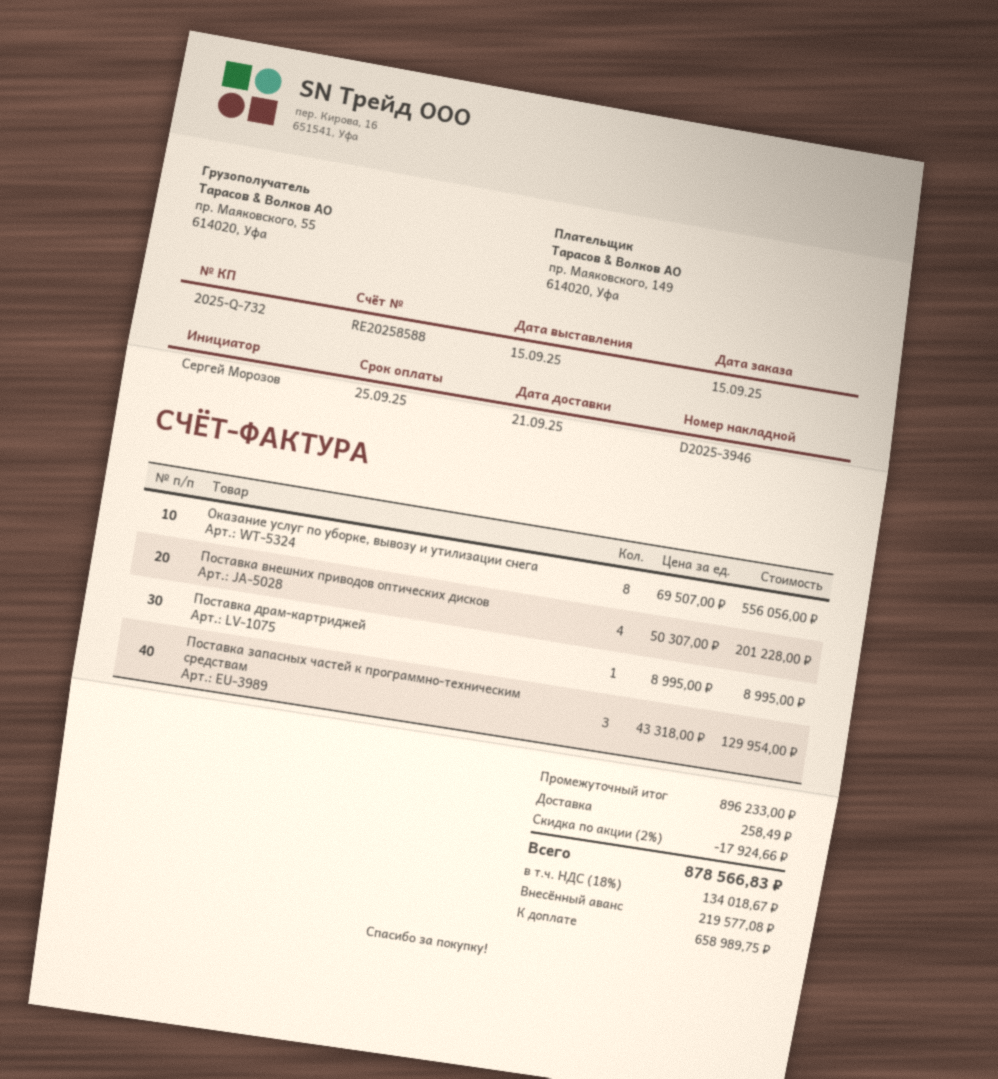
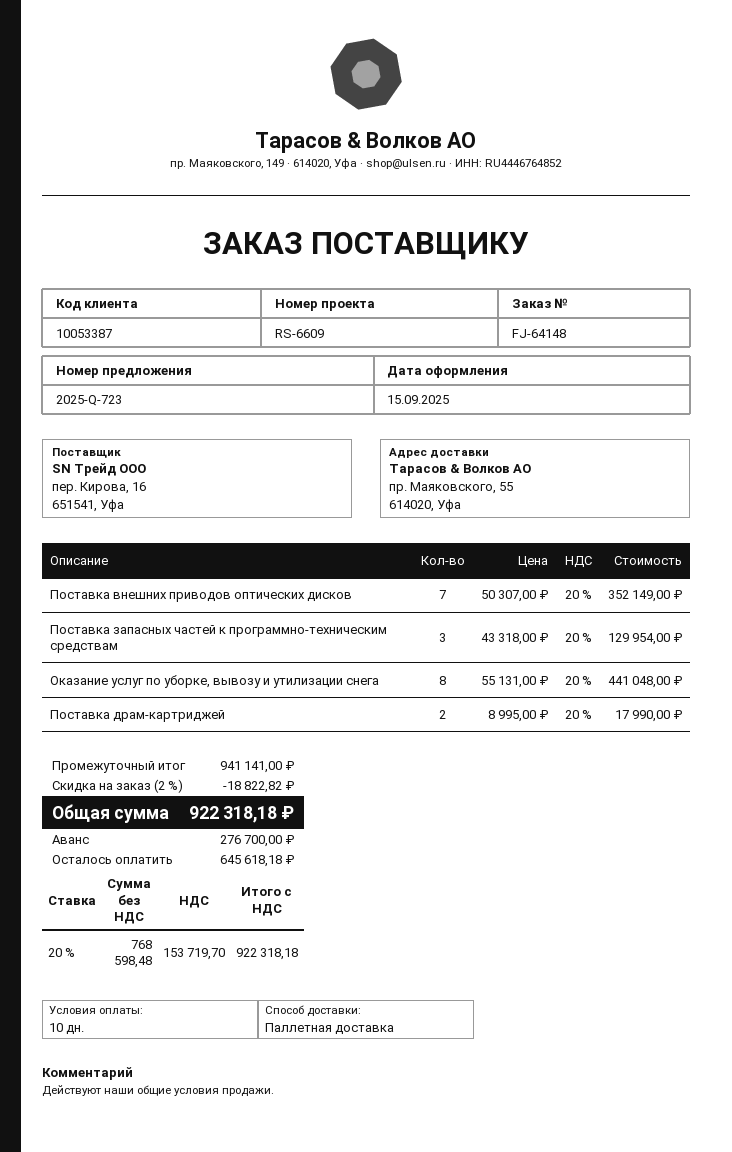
quote number: 2025-Q-732 -> 2025-Q-723
Оказание услуг по уборке, вывозу и утилизации снега: 8 x 69507.00 = 556056.00 -> 8 x 55131.00 = 441048.00
Поставка внешних приводов оптических дисков: 4 x 50307.00 = 201228.00 -> 7 x 50307.00 = 352149.00
Поставка драм-картриджей: 1 x 8995.00 = 8995.00 -> 2 x 8995.00 = 17990.00
subtotal: 896233.00 -> 941141.00
discount: 2% = 17924.66 -> 2% = 18822.82
shipping: 258.49 -> none
tax: 18% = 134018.67 -> 20% = 153719.70
total: 878566.83 -> 922318.18
deposit: 219577.08 -> 276700.00
balance: 658989.75 -> 645618.18

